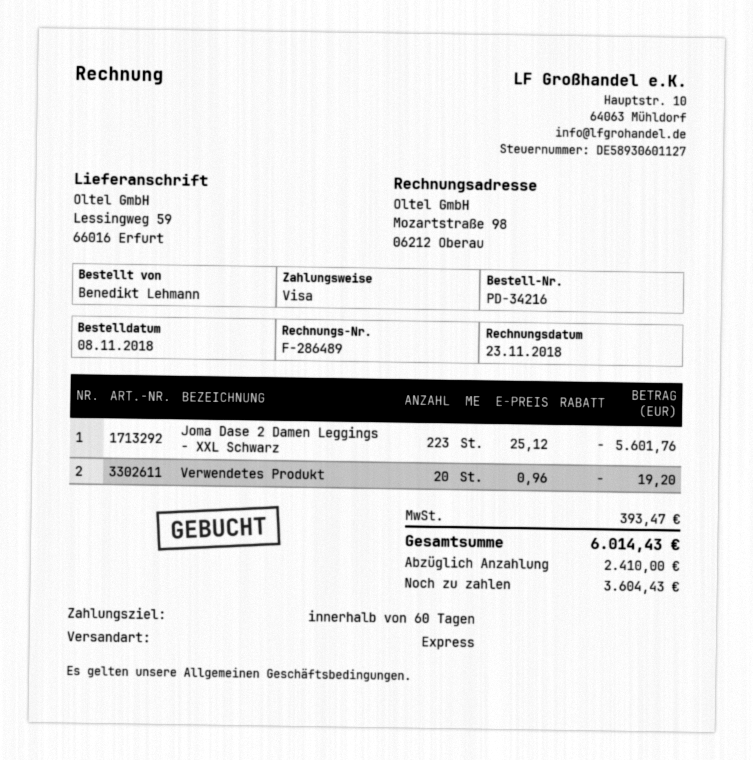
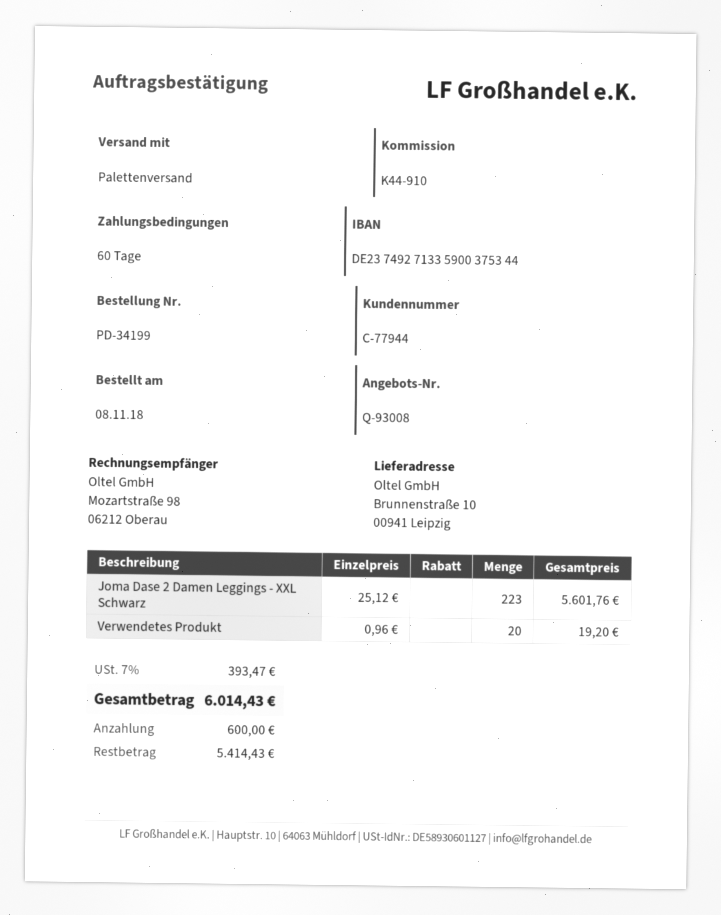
order number: PD-34216 -> PD-34199
shipping method: express -> pallet freight
ship to: Lessingweg 59, 66016 Erfurt -> Brunnenstraße 10, 00941 Leipzig
deposit: 2410.00 -> 600.00
balance: 3604.43 -> 5414.43

